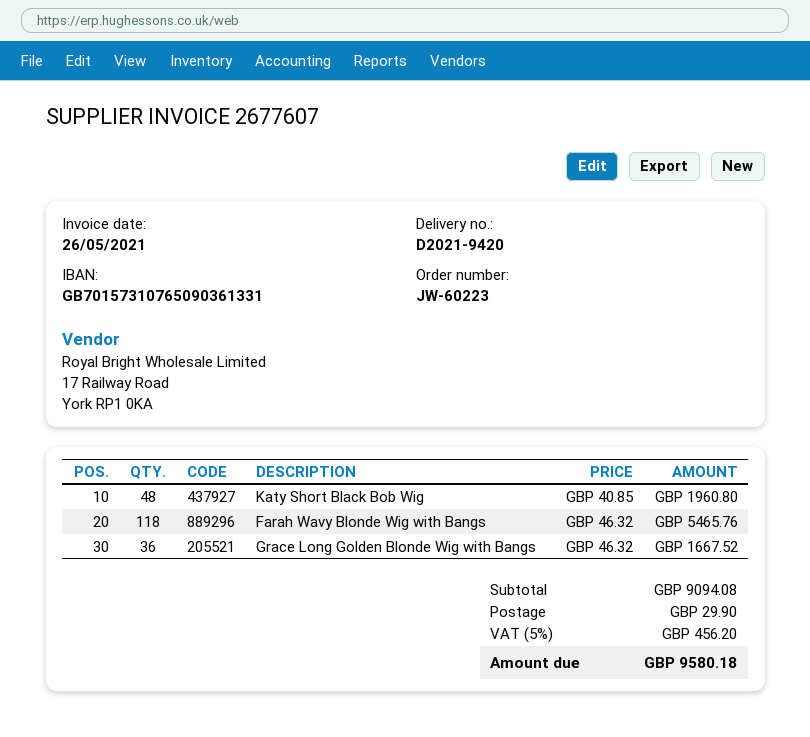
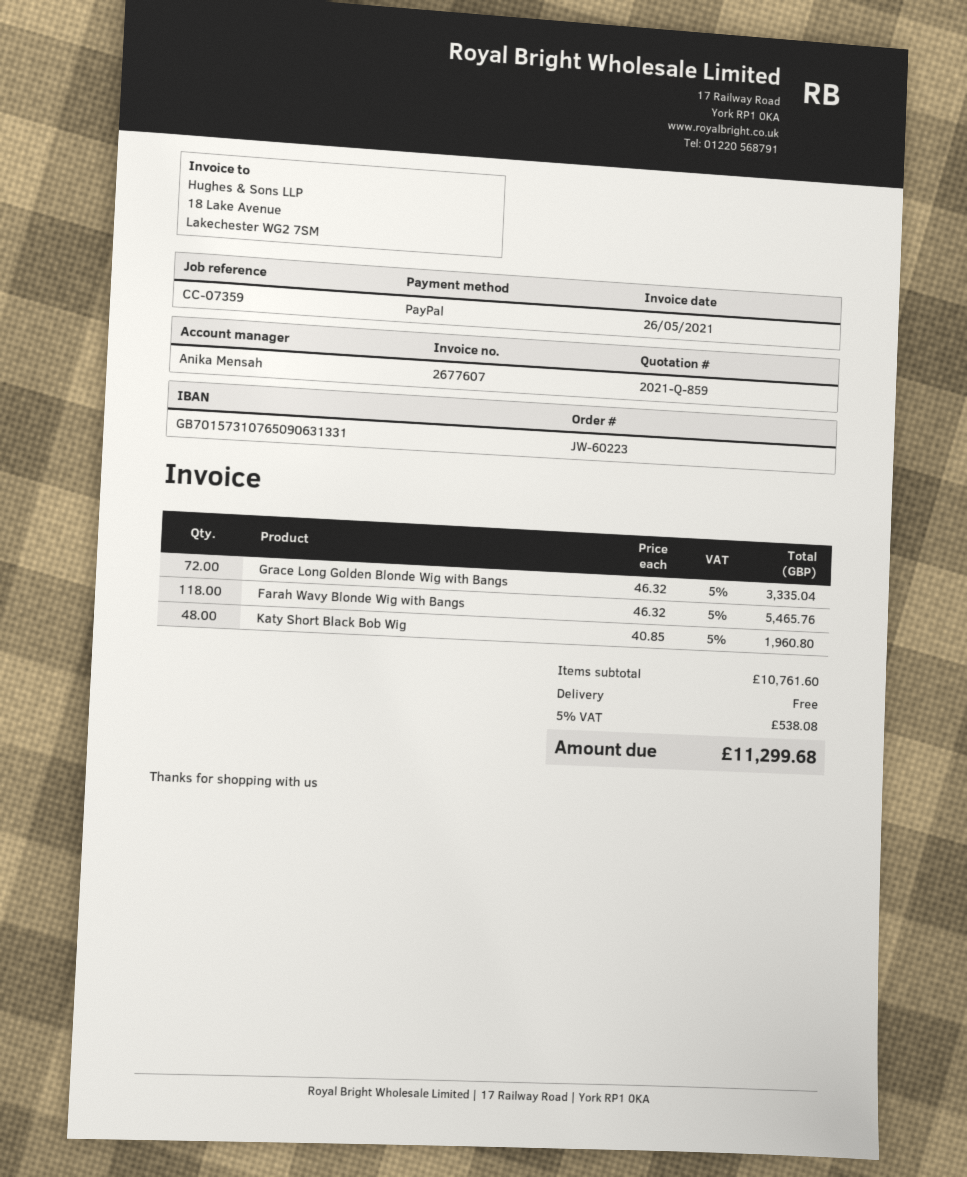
bank account: GB70157310765090361331 -> GB70157310765090631331
Grace Long Golden Blonde Wig with Bangs: 36 x 46.32 = 1667.52 -> 72 x 46.32 = 3335.04
subtotal: 9094.08 -> 10761.60
shipping: 29.90 -> 0.00
tax: 5% = 456.20 -> 5% = 538.08
total: 9580.18 -> 11299.68

